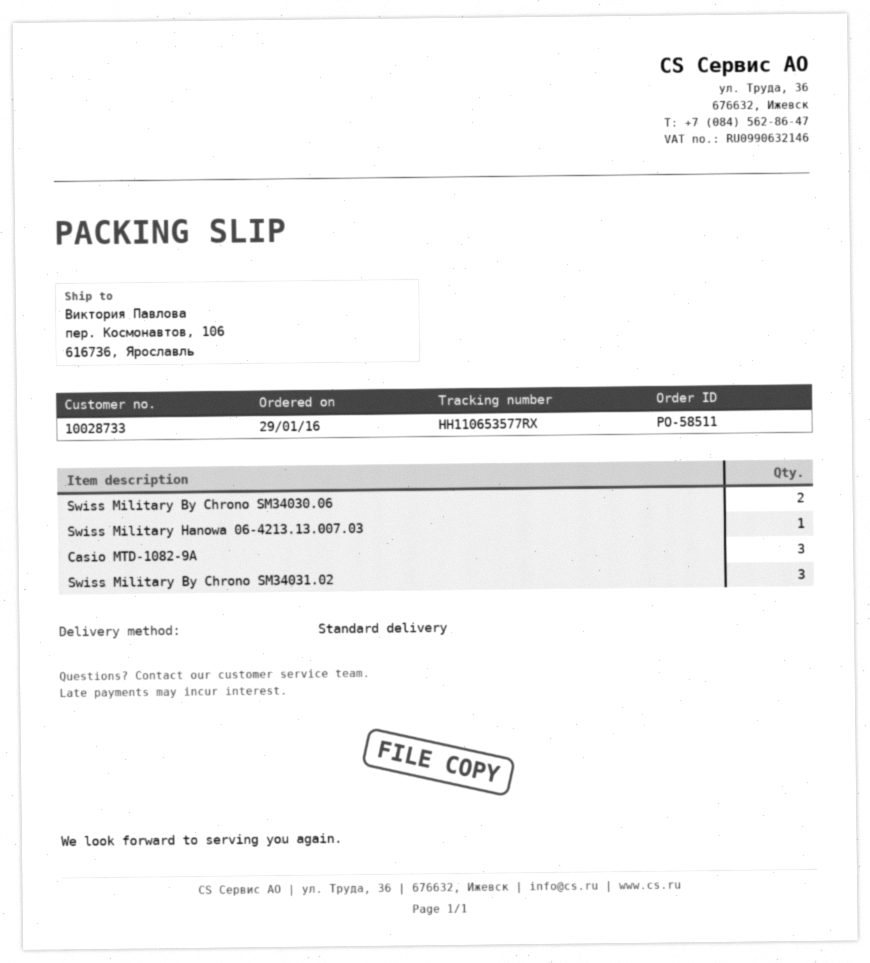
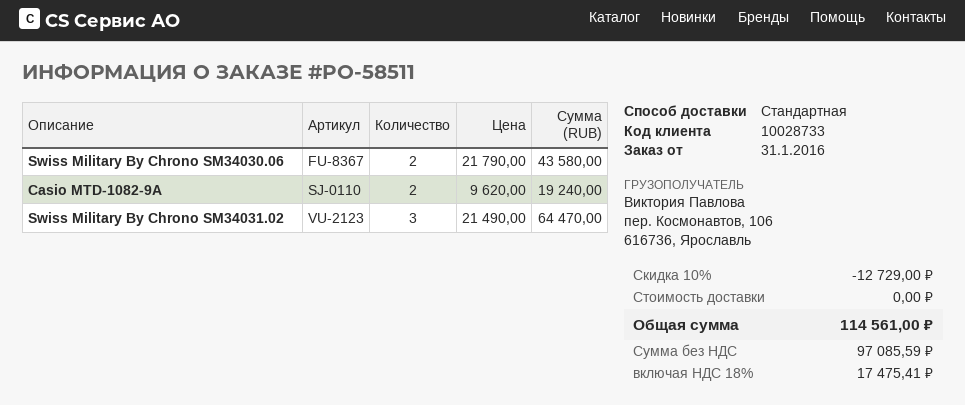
order date: 2016-01-29 -> 2016-01-31
Swiss Military Hanowa 06-4213.13.007.03: 1 -> none
Casio MTD-1082-9A: 3 -> 2

